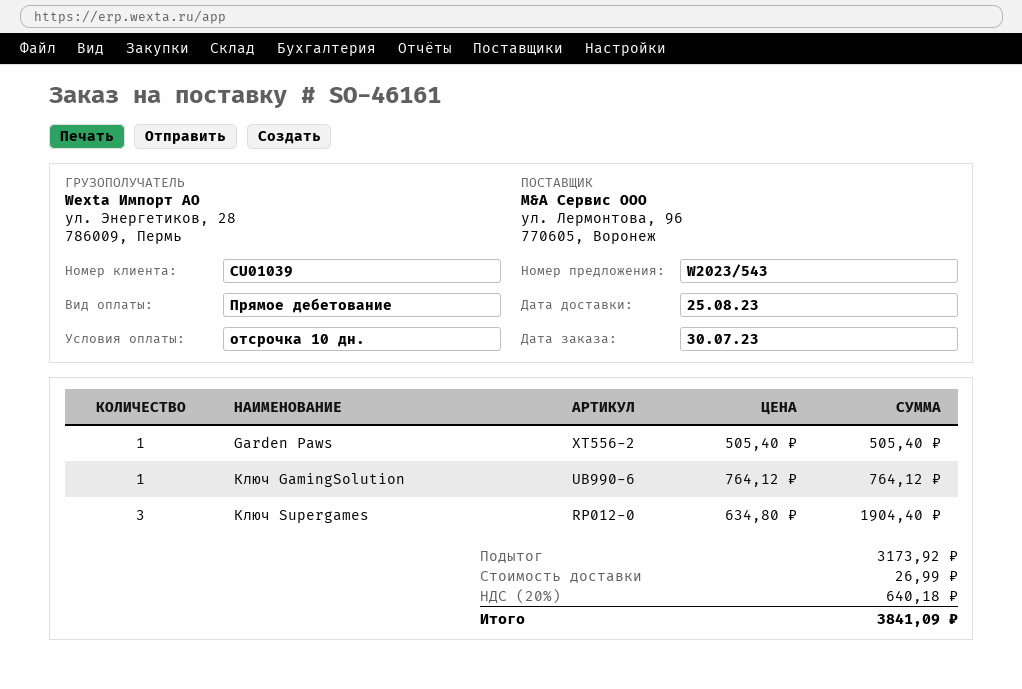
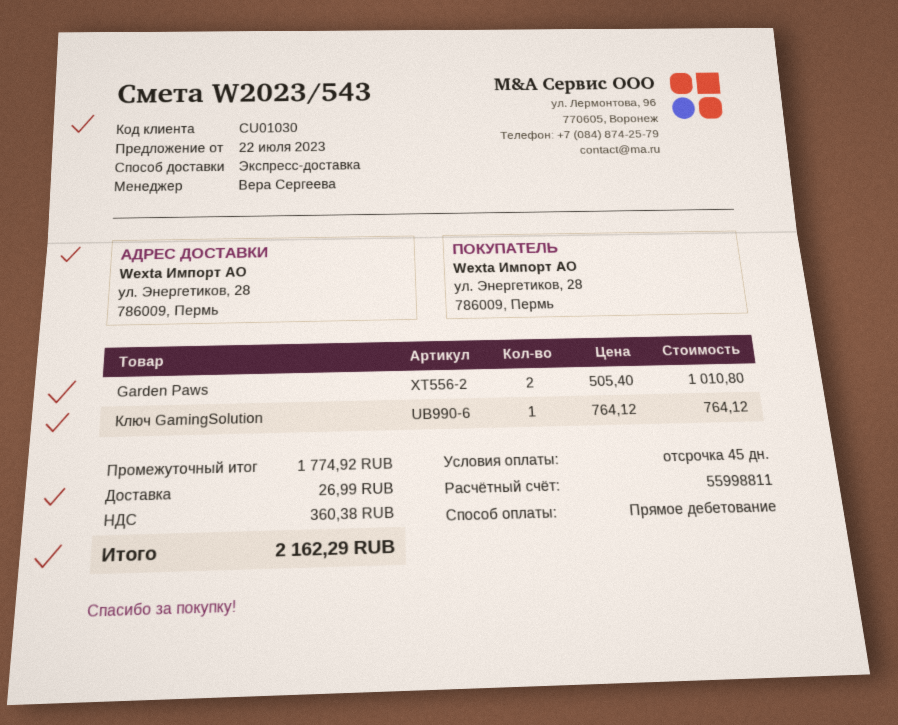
payment terms: 10 days -> 45 days
customer number: CU01039 -> CU01030
Garden Paws: 1 x 505.40 = 505.40 -> 2 x 505.40 = 1010.80
Ключ Supergames: 3 x 634.80 = 1904.40 -> none
subtotal: 3173.92 -> 1774.92
tax: 640.18 -> 360.38
total: 3841.09 -> 2162.29

